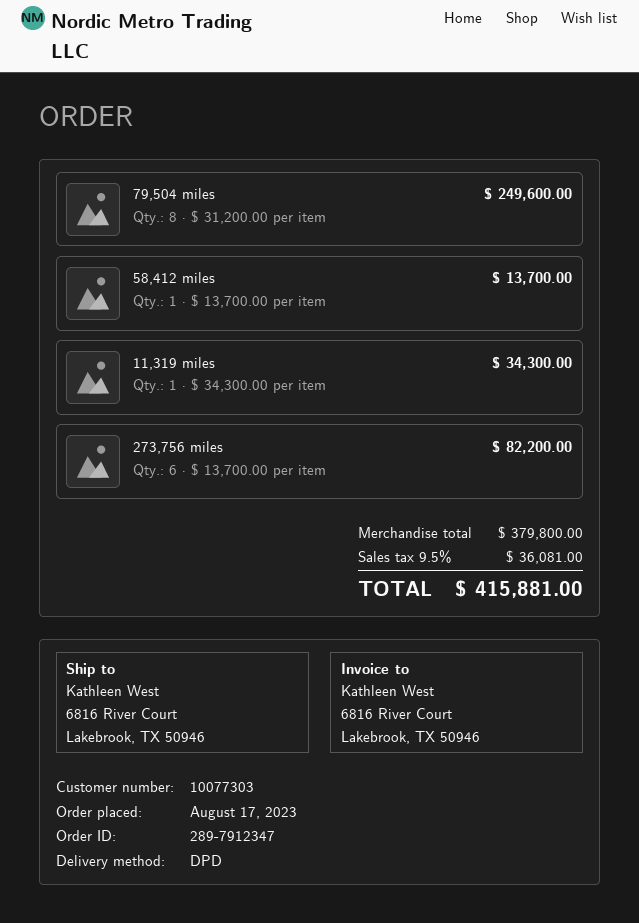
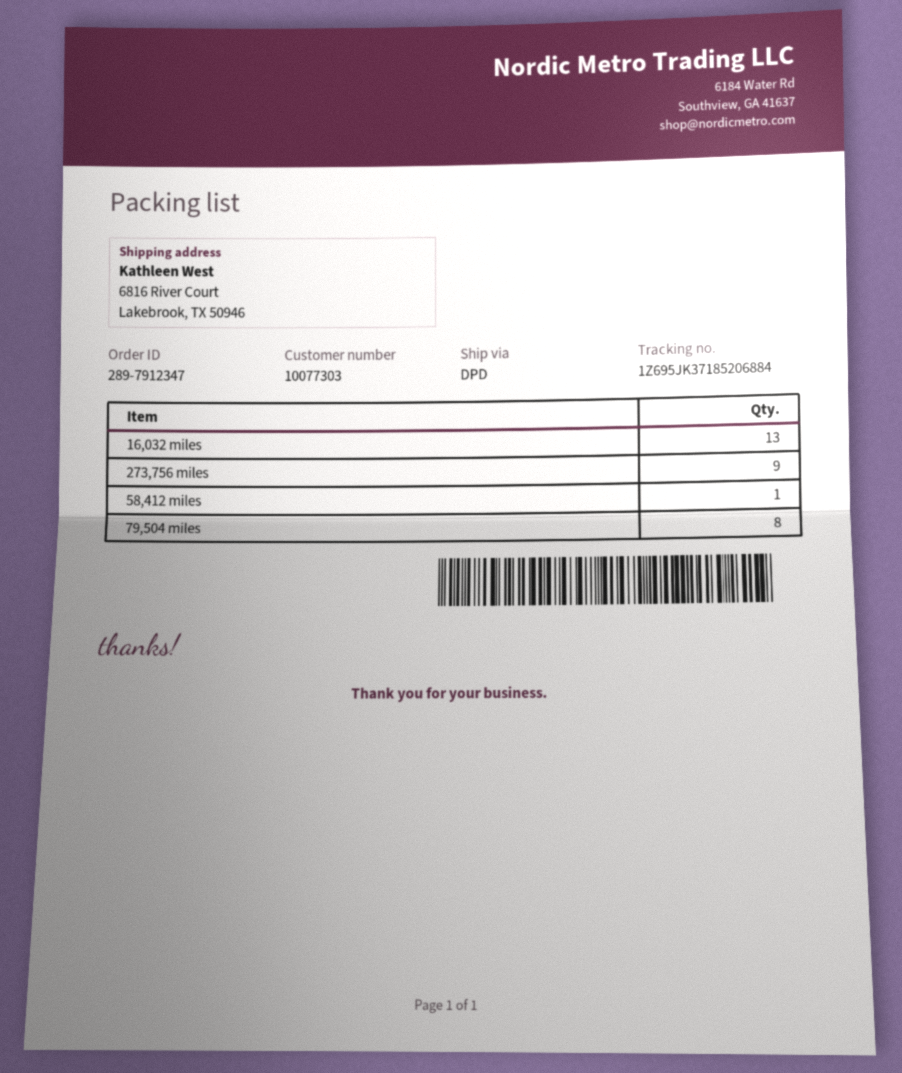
11,319 miles: 1 -> none
273,756 miles: 6 -> 9
16,032 miles: none -> 13

